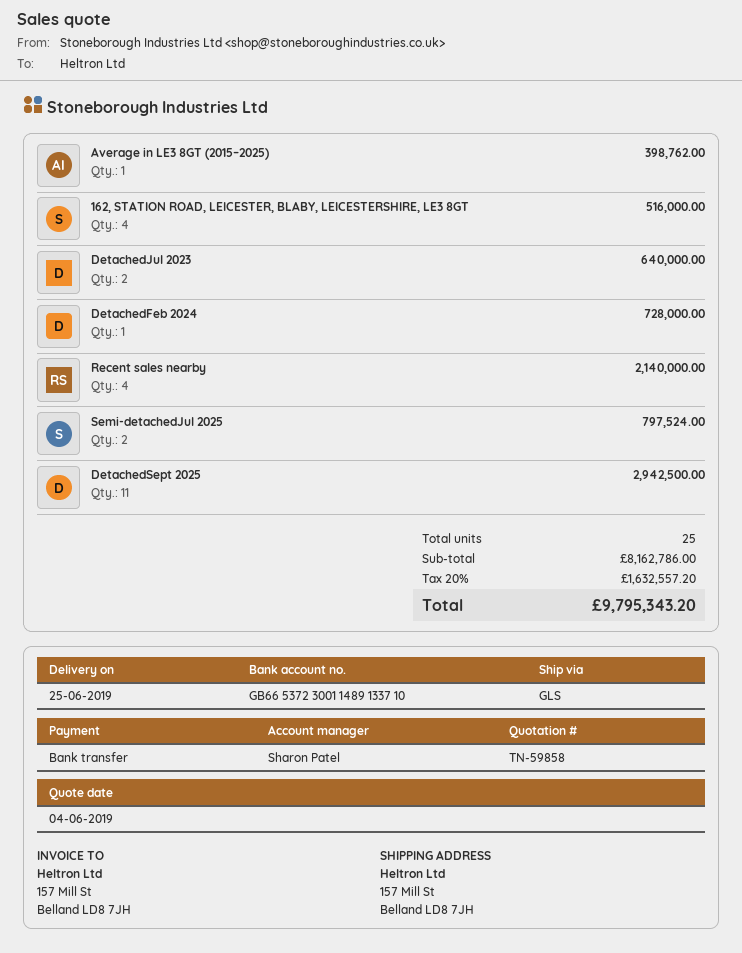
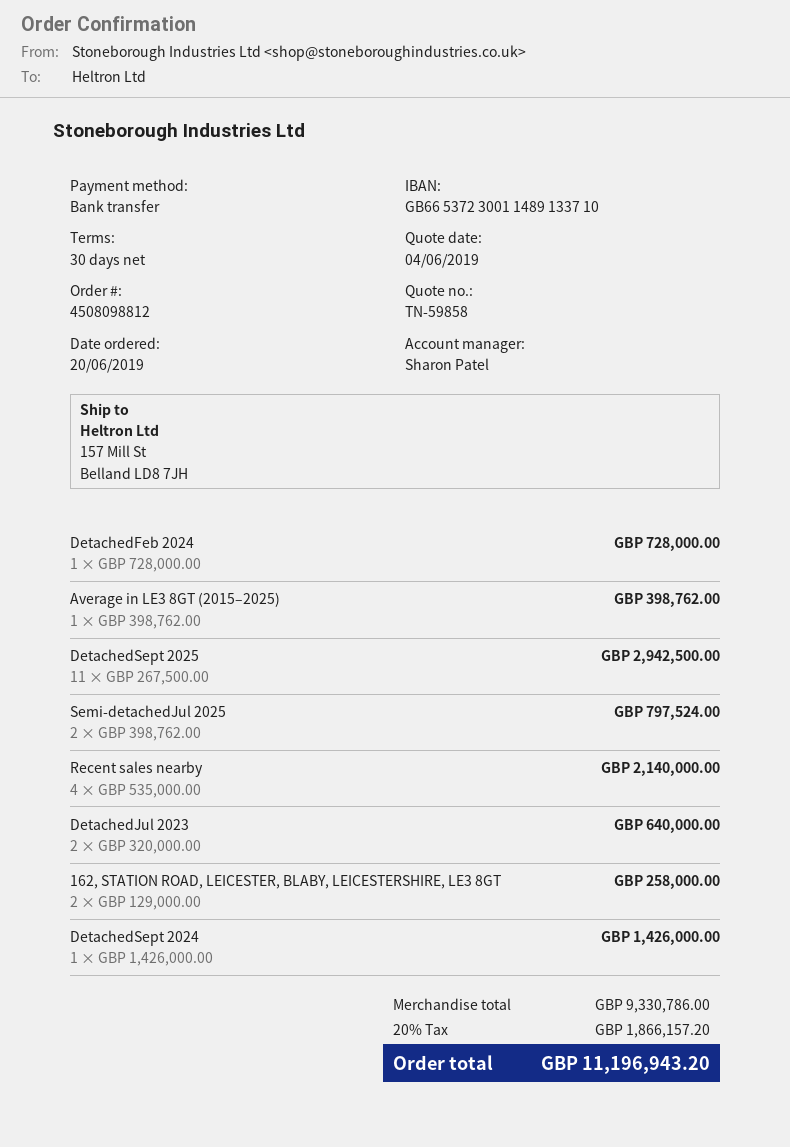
162, STATION ROAD, LEICESTER, BLABY, LEICESTERSHIRE, LE3 8GT: 4 for 516000.00 -> 2 for 258000.00
DetachedSept 2024: none -> 1 for 1426000.00
subtotal: 8162786.00 -> 9330786.00
tax: 20% = 1632557.20 -> 20% = 1866157.20
total: 9795343.20 -> 11196943.20

